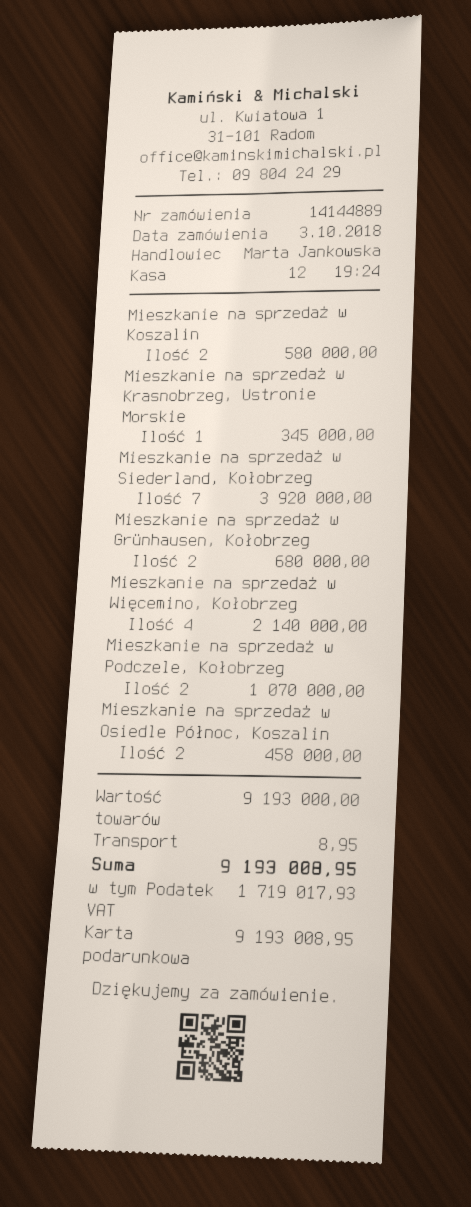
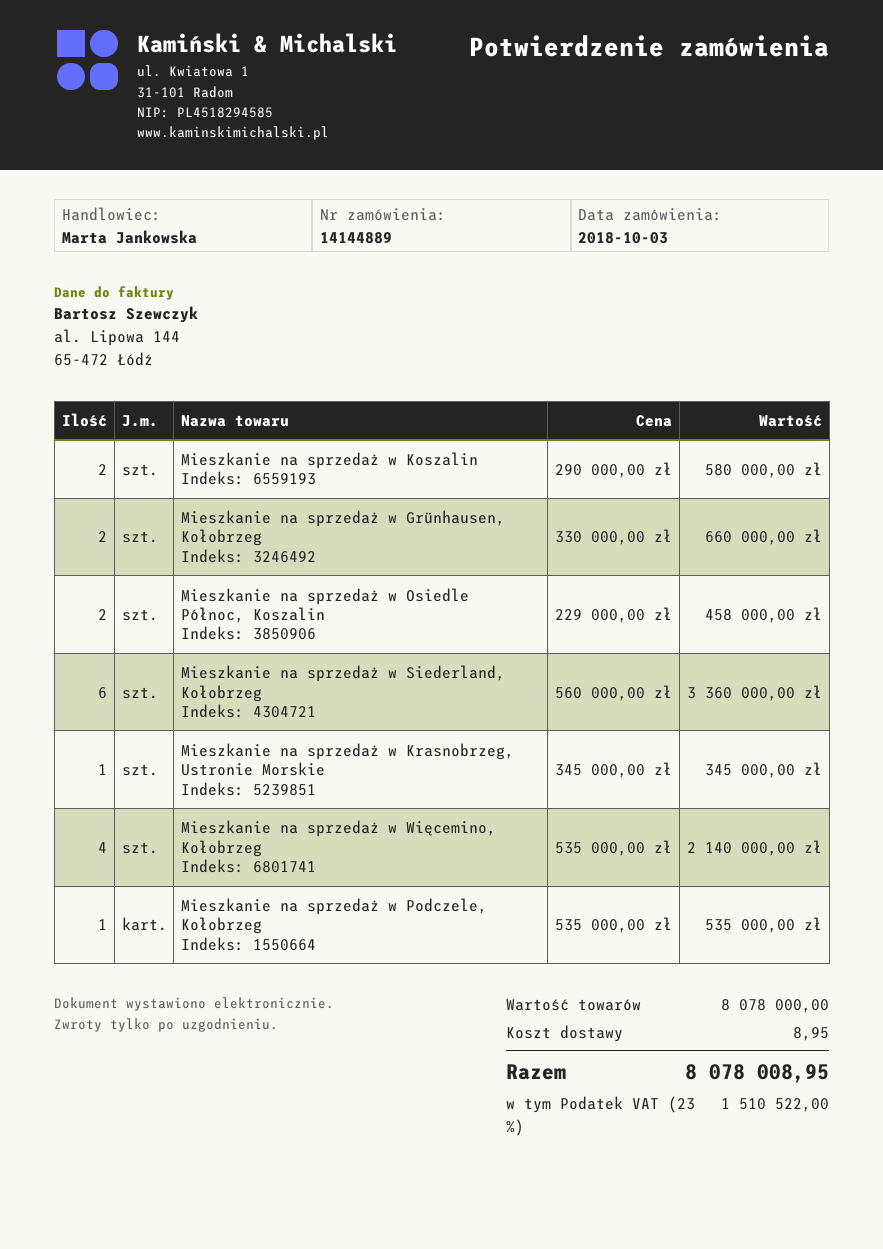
Mieszkanie na sprzedaż w Siederland, Kołobrzeg: 7 for 3920000.00 -> 6 for 3360000.00
Mieszkanie na sprzedaż w Grünhausen, Kołobrzeg: 2 for 680000.00 -> 2 for 660000.00
Mieszkanie na sprzedaż w Podczele, Kołobrzeg: 2 for 1070000.00 -> 1 for 535000.00
subtotal: 9193000.00 -> 8078000.00
tax: 1719017.93 -> 1510522.00
total: 9193008.95 -> 8078008.95

